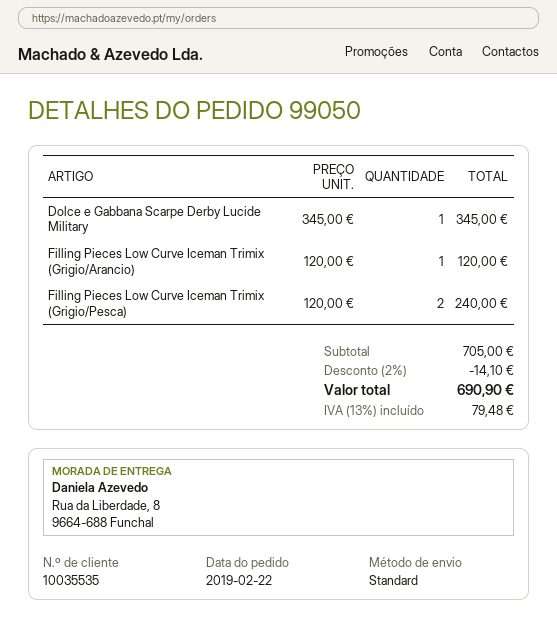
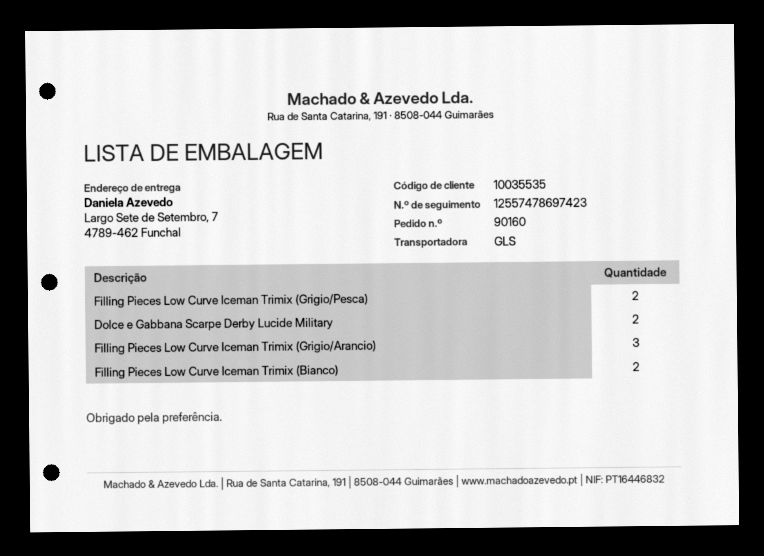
order number: 99050 -> 90160
shipping method: standard -> GLS
ship to: Rua da Liberdade, 8, 9664-688 Funchal -> Largo Sete de Setembro, 7, 4789-462 Funchal
Dolce e Gabbana Scarpe Derby Lucide Military: 1 -> 2
Filling Pieces Low Curve Iceman Trimix (Grigio/Arancio): 1 -> 3
Filling Pieces Low Curve Iceman Trimix (Bianco): none -> 2

